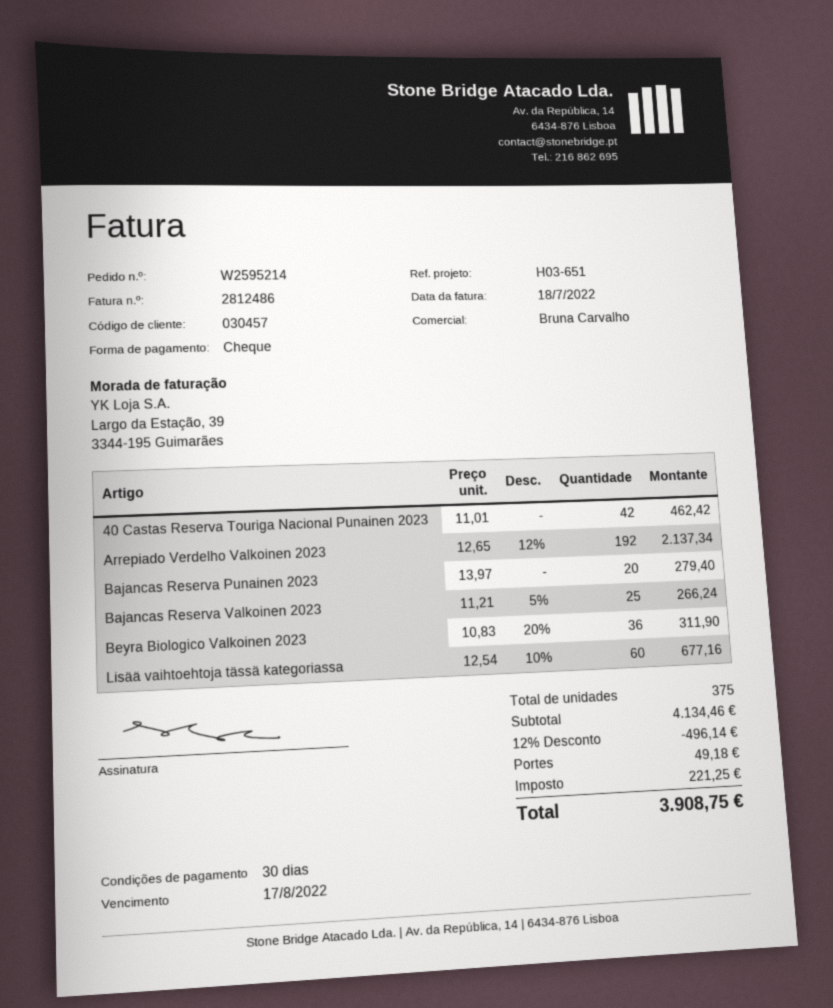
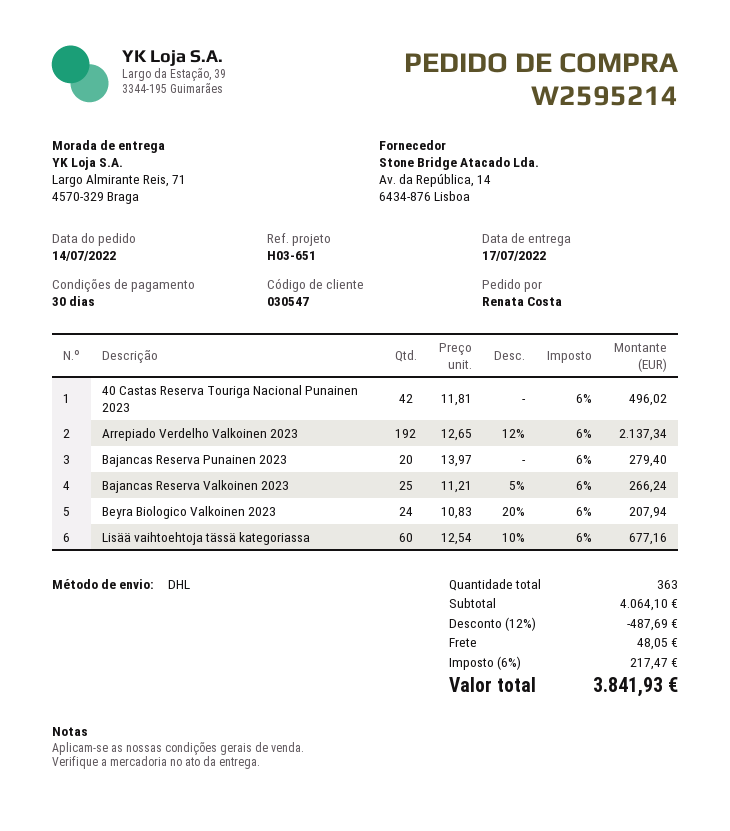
customer number: 030457 -> 030547
40 Castas Reserva Touriga Nacional Punainen 2023: 42 x 11.01 = 462.42 -> 42 x 11.81 = 496.02
Beyra Biologico Valkoinen 2023: 36 x 10.83 - 20% = 311.90 -> 24 x 10.83 - 20% = 207.94
total quantity: 375 -> 363
subtotal: 4134.46 -> 4064.10
discount: 12% = 496.14 -> 12% = 487.69
shipping: 49.18 -> 48.05
tax: 221.25 -> 217.47
total: 3908.75 -> 3841.93

